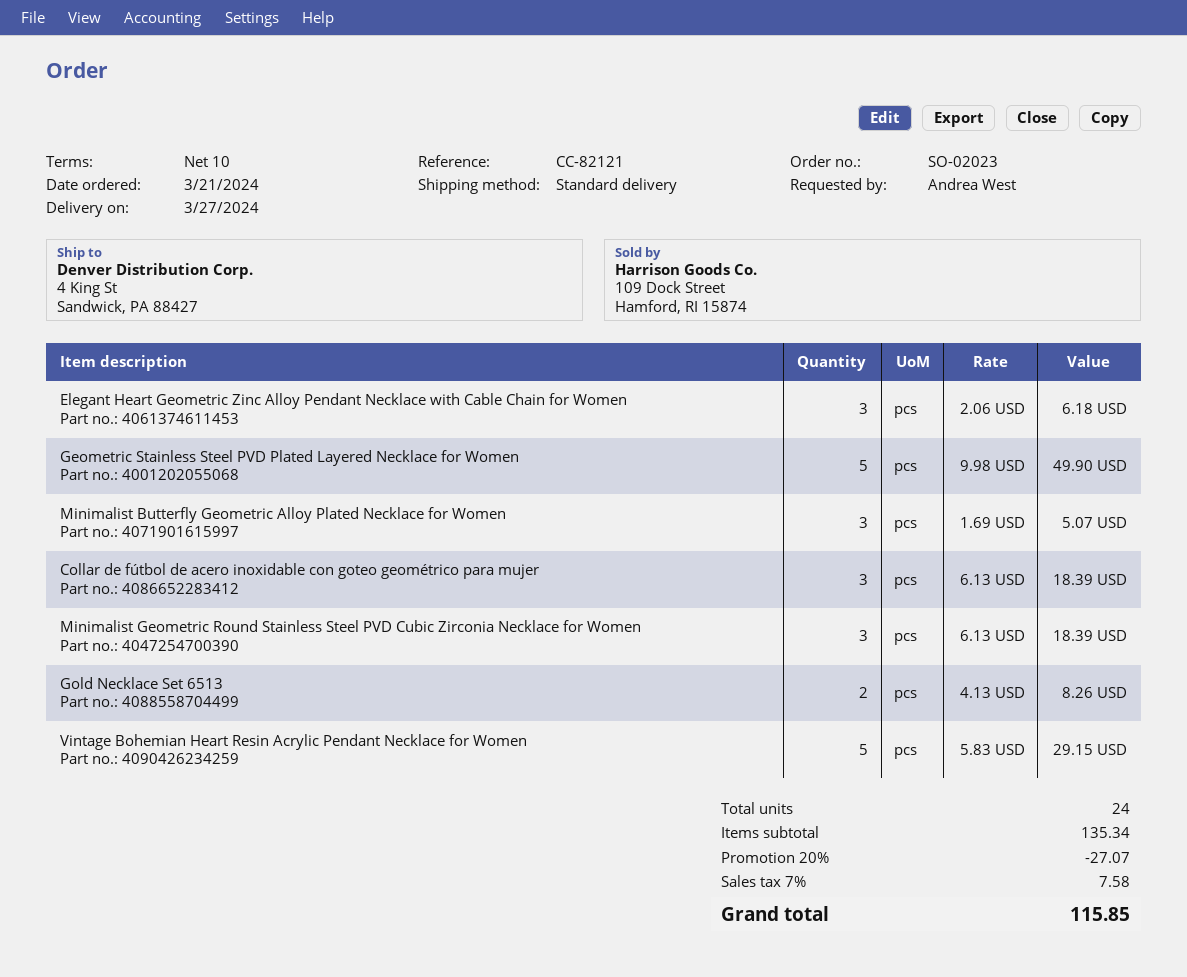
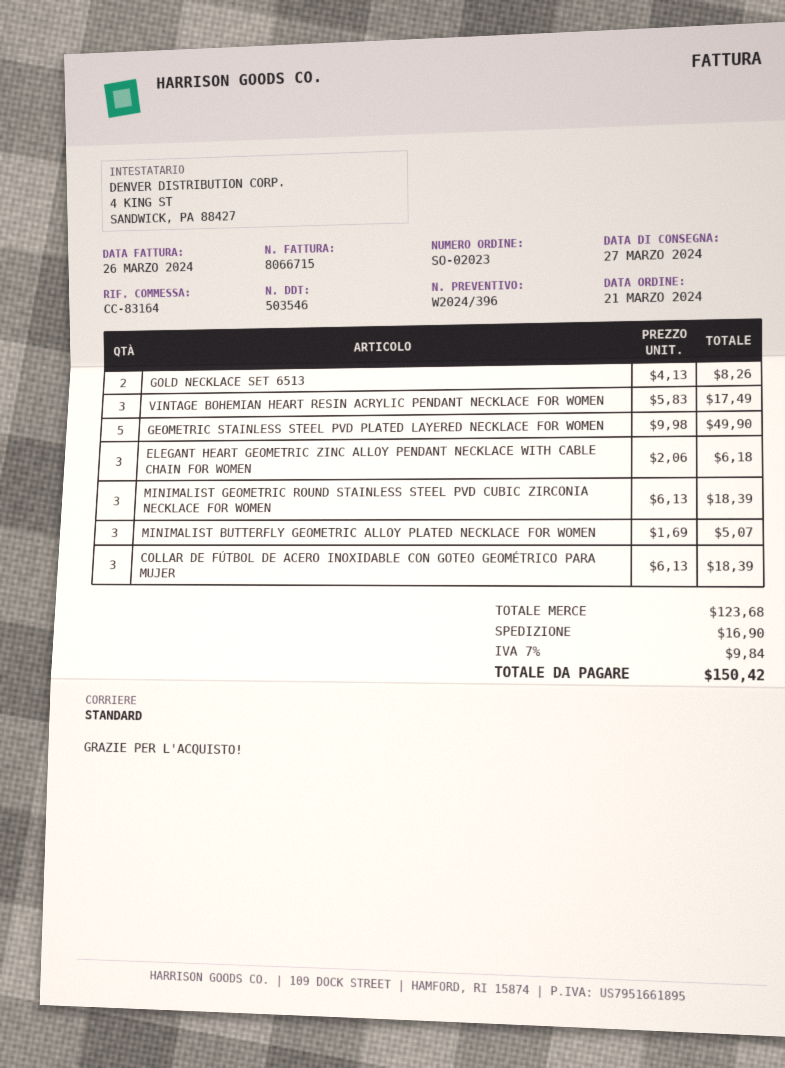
reference: CC-82121 -> CC-83164
Vintage Bohemian Heart Resin Acrylic Pendant Necklace for Women: 5 x 5.83 = 29.15 -> 3 x 5.83 = 17.49
subtotal: 135.34 -> 123.68
discount: 20% = 27.07 -> none
shipping: none -> 16.90
tax: 7% = 7.58 -> 7% = 9.84
total: 115.85 -> 150.42

